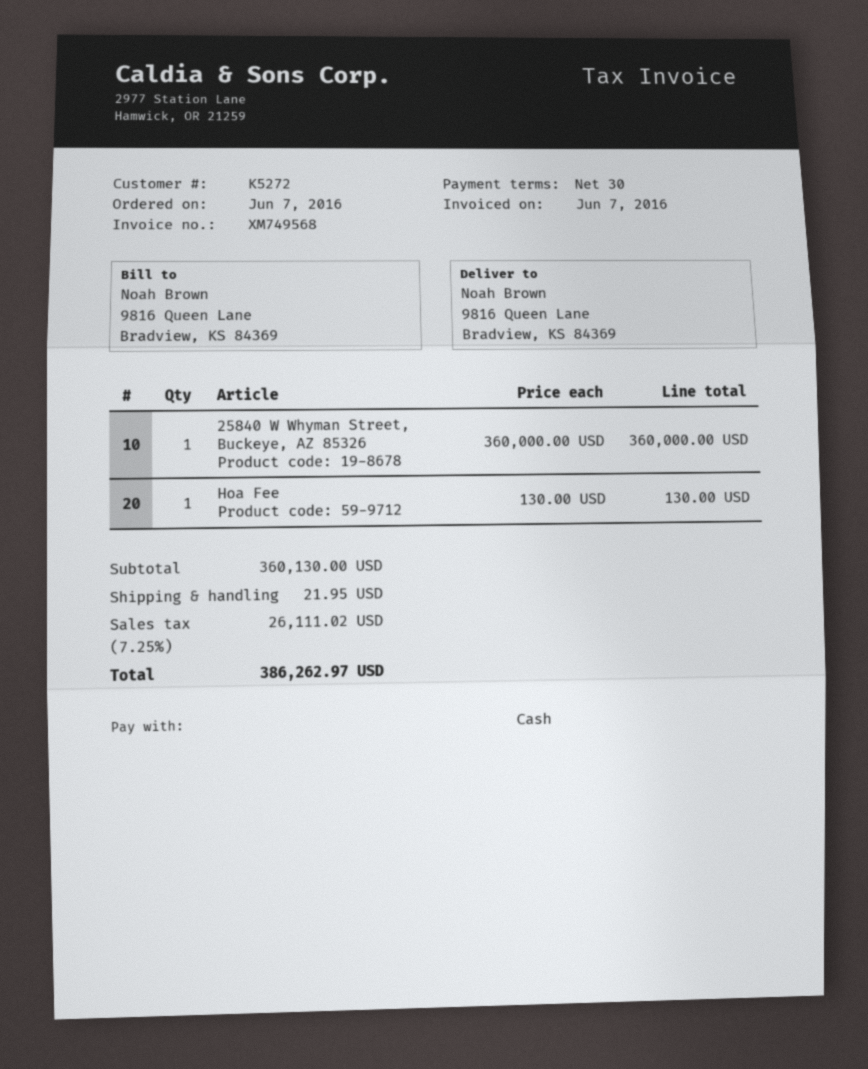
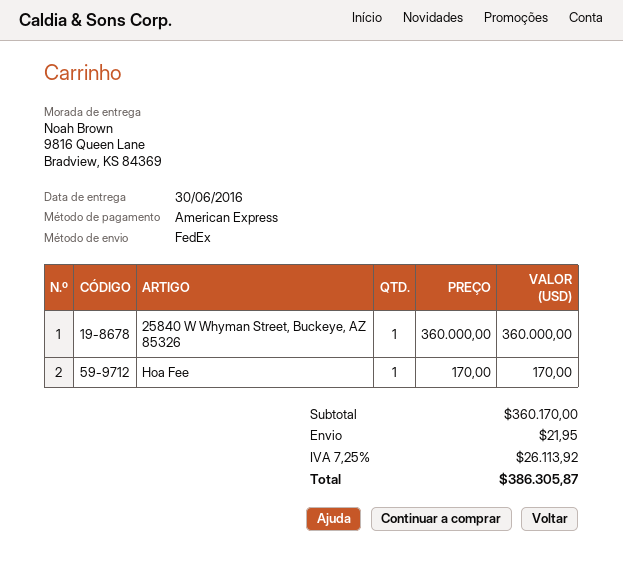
payment method: cash -> American Express
Hoa Fee: 1 x 130.00 = 130.00 -> 1 x 170.00 = 170.00
subtotal: 360130.00 -> 360170.00
tax: 7.25% = 26111.02 -> 7.25% = 26113.92
total: 386262.97 -> 386305.87

